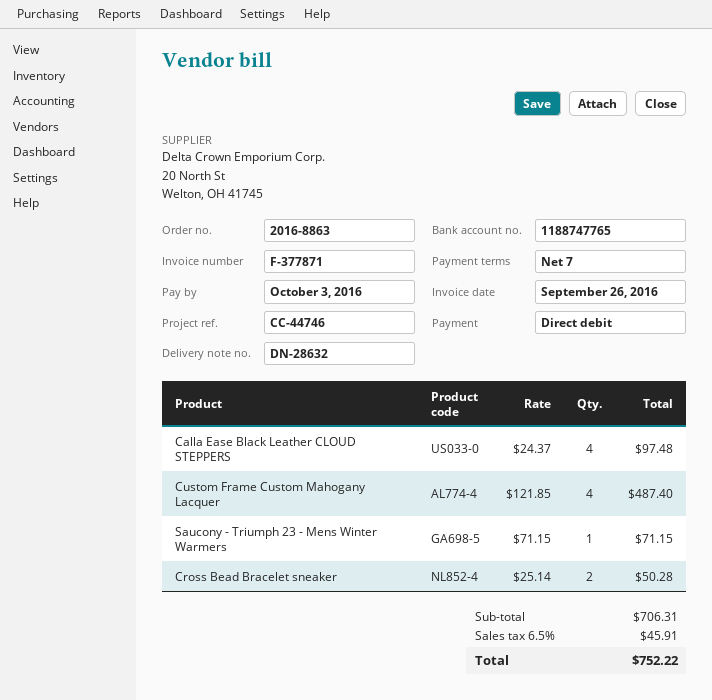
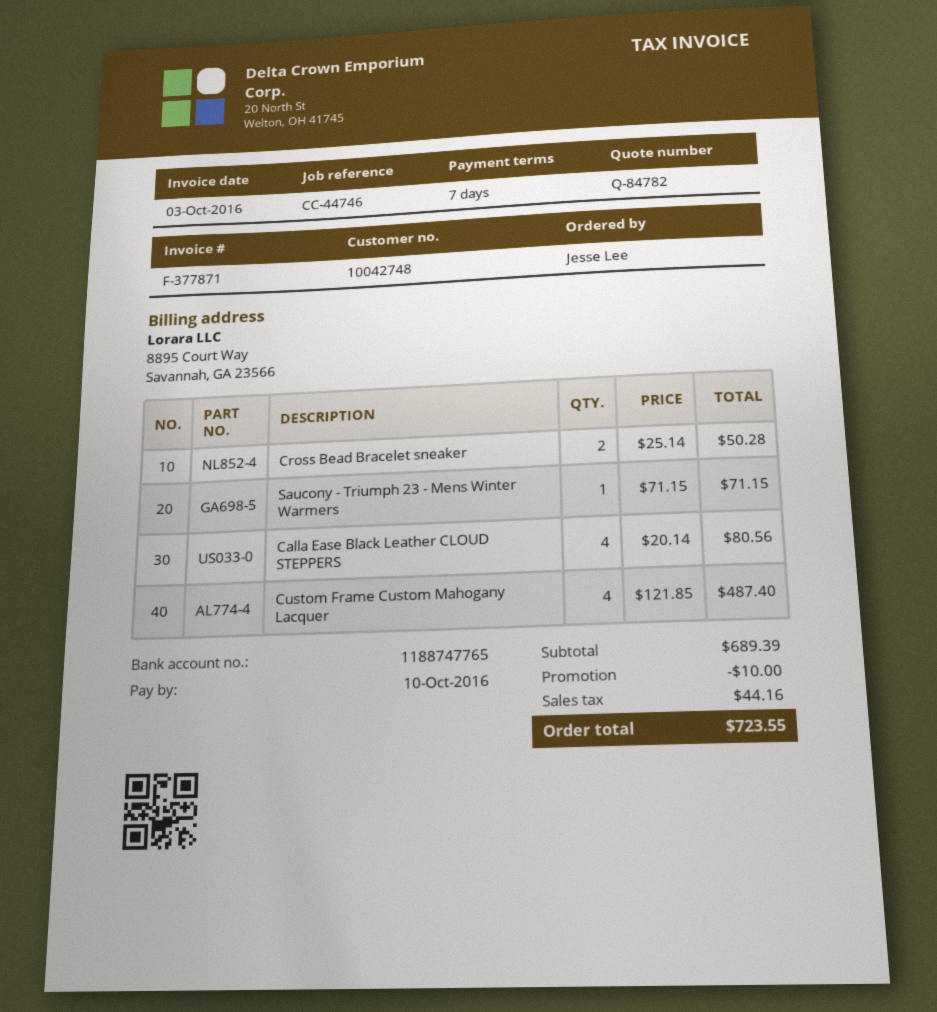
invoice date: 2016-09-26 -> 2016-10-03
due date: 2016-10-03 -> 2016-10-10
Calla Ease Black Leather CLOUD STEPPERS: 4 x 24.37 = 97.48 -> 4 x 20.14 = 80.56
subtotal: 706.31 -> 689.39
discount: none -> 10.00
tax: 45.91 -> 44.16
total: 752.22 -> 723.55

